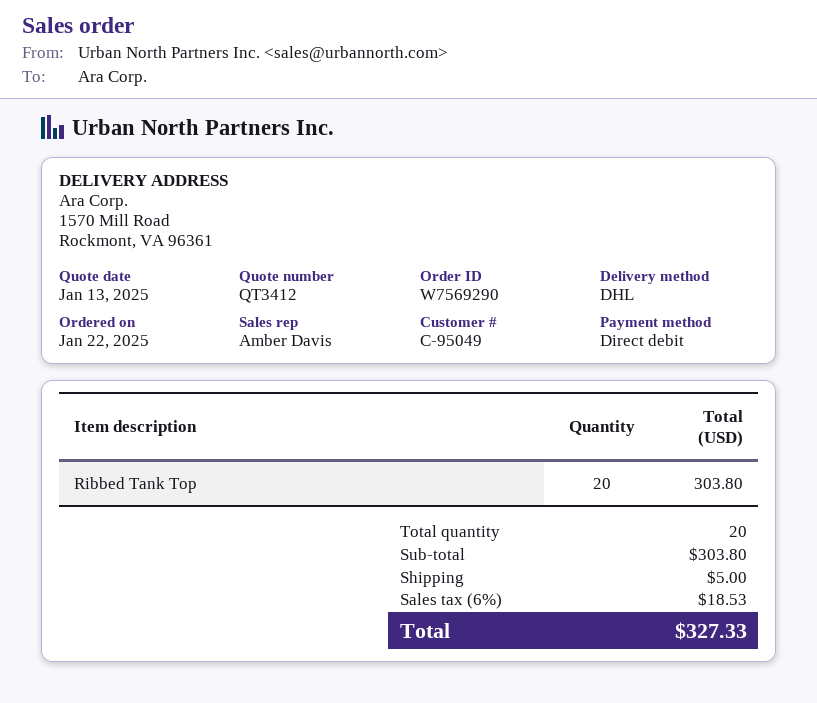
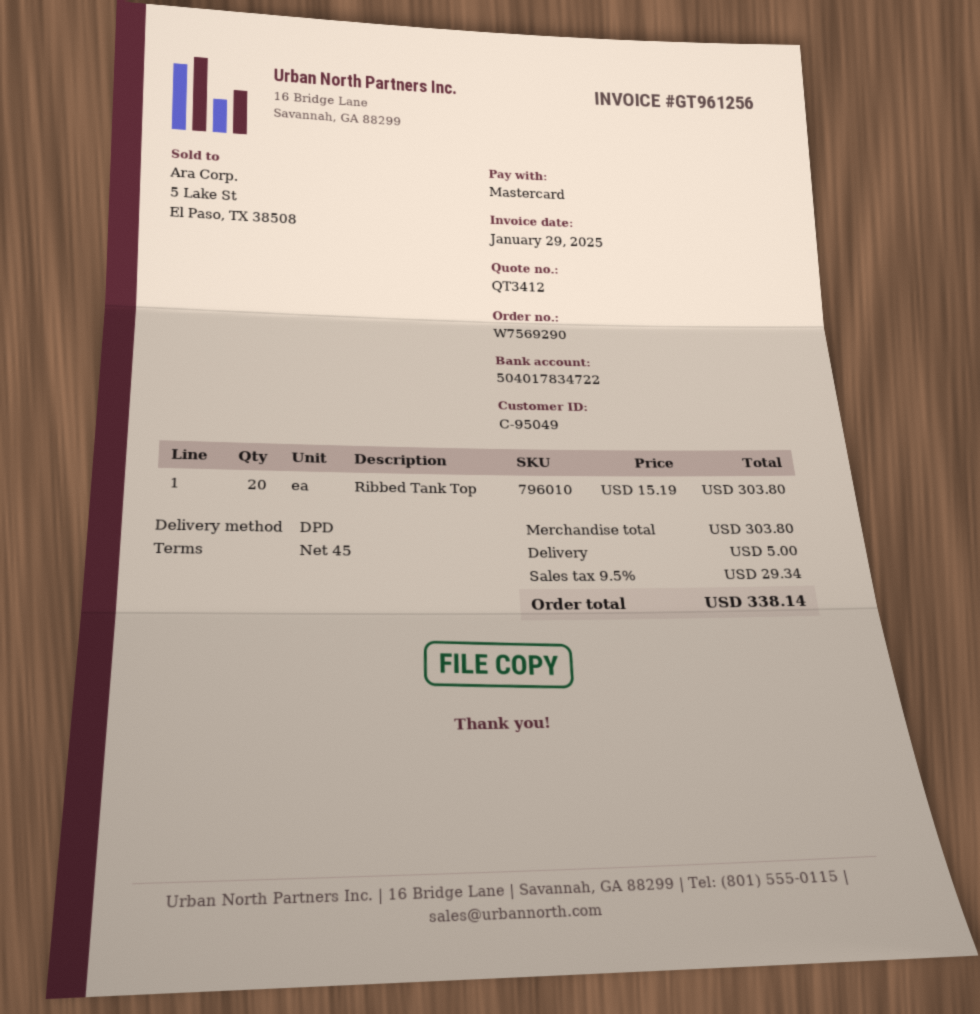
payment method: direct debit -> Mastercard
shipping method: DHL -> DPD
tax: 6% = 18.53 -> 9.5% = 29.34
total: 327.33 -> 338.14

